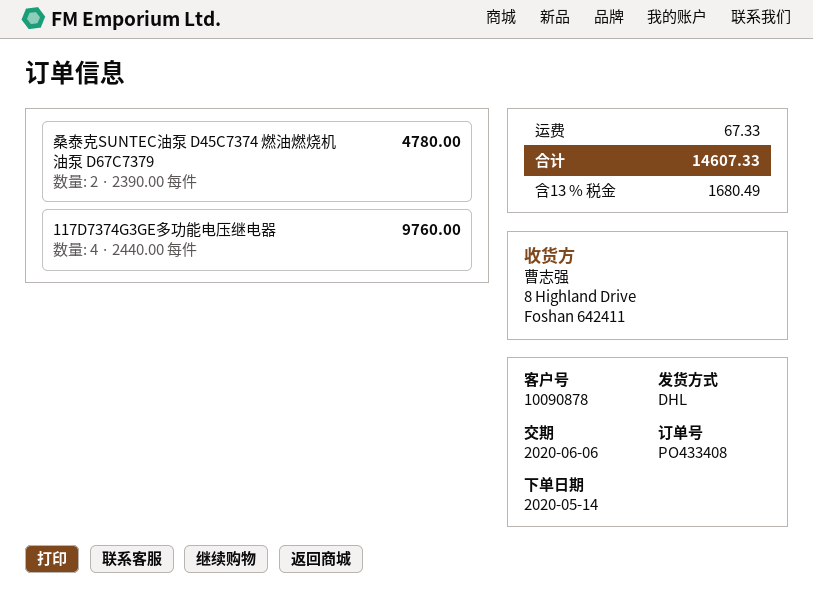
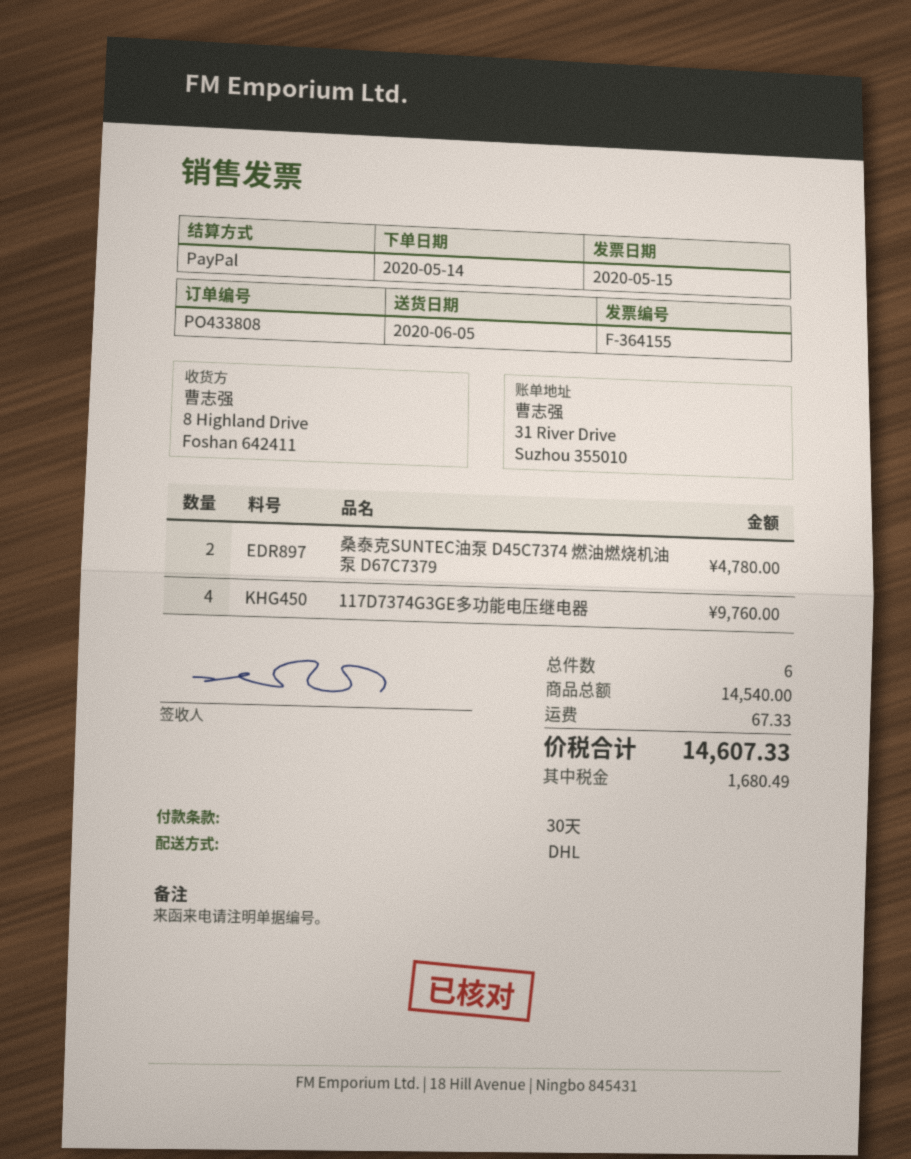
order number: PO433408 -> PO433808
delivery date: 2020-06-06 -> 2020-06-05

